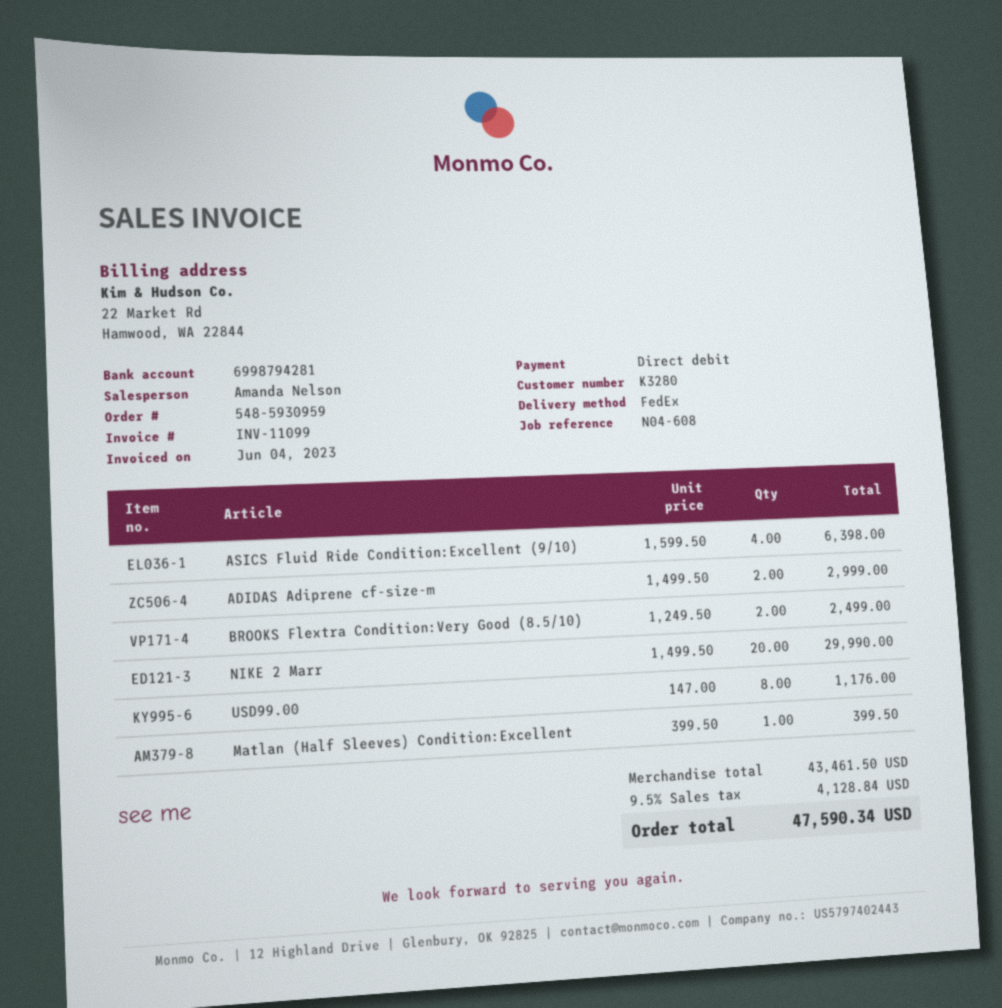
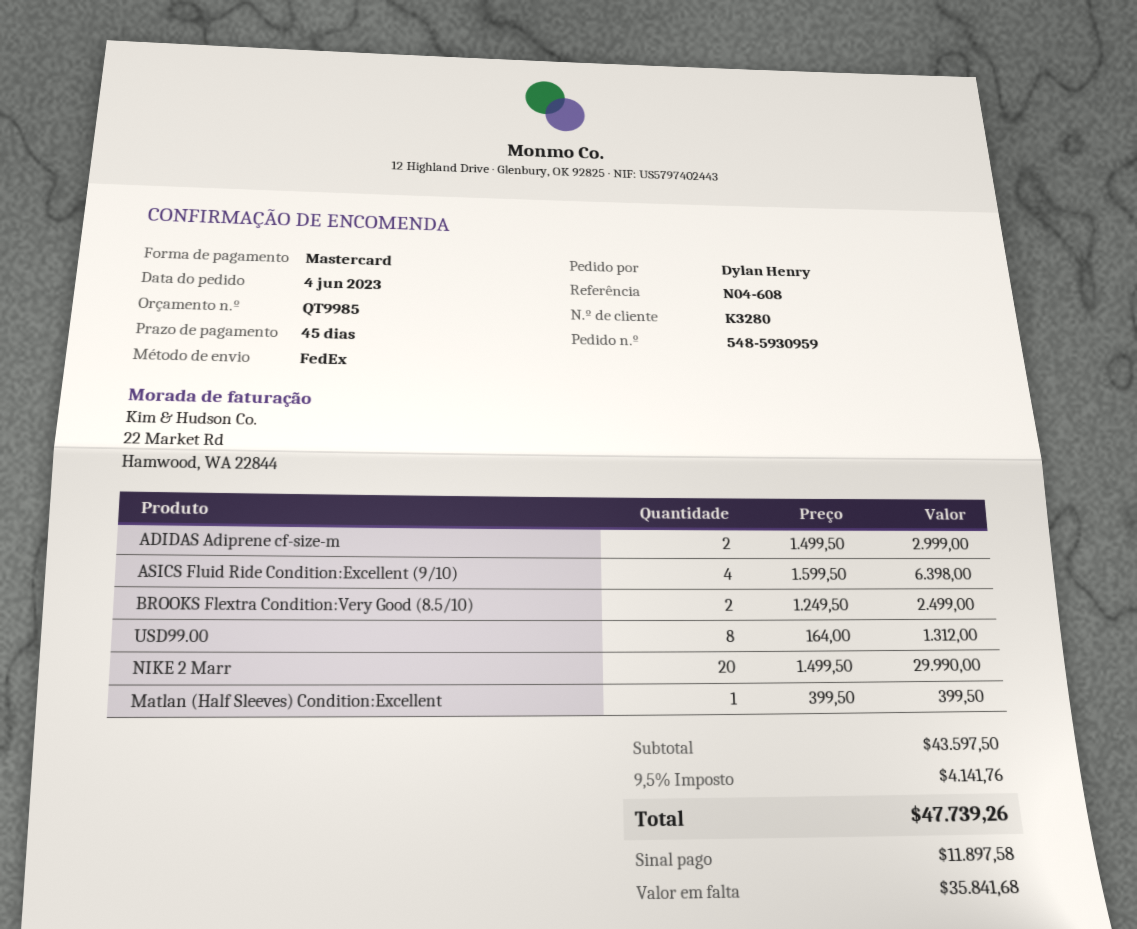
payment method: direct debit -> Mastercard
USD99.00: 8 x 147.00 = 1176.00 -> 8 x 164.00 = 1312.00
subtotal: 43461.50 -> 43597.50
tax: 9.5% = 4128.84 -> 9.5% = 4141.76
total: 47590.34 -> 47739.26

